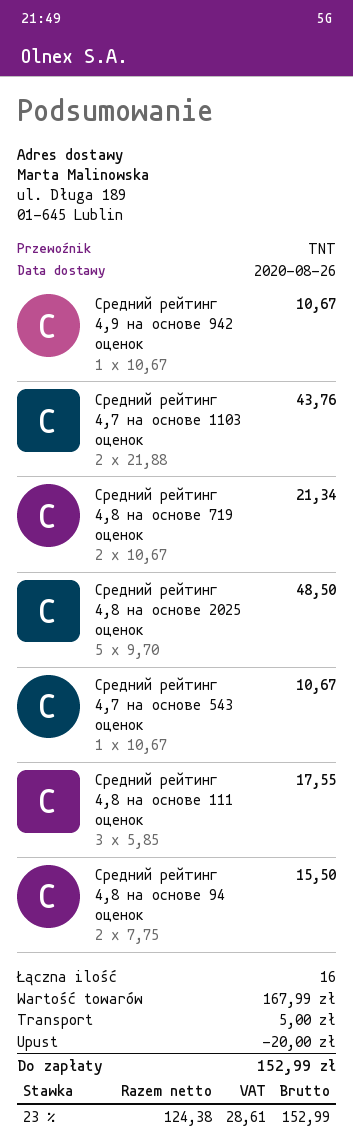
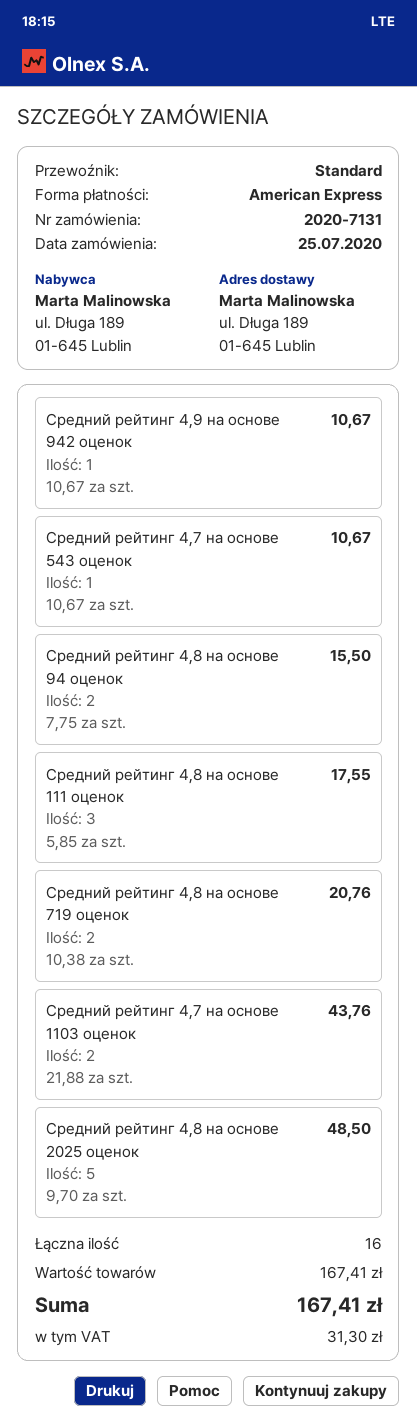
shipping method: TNT -> standard
Средний рейтинг 4,8 на основе 719 оценок: 2 x 10.67 = 21.34 -> 2 x 10.38 = 20.76
subtotal: 167.99 -> 167.41
discount: 20.00 -> none
shipping: 5.00 -> none
tax: 28.61 -> 31.30
total: 152.99 -> 167.41

